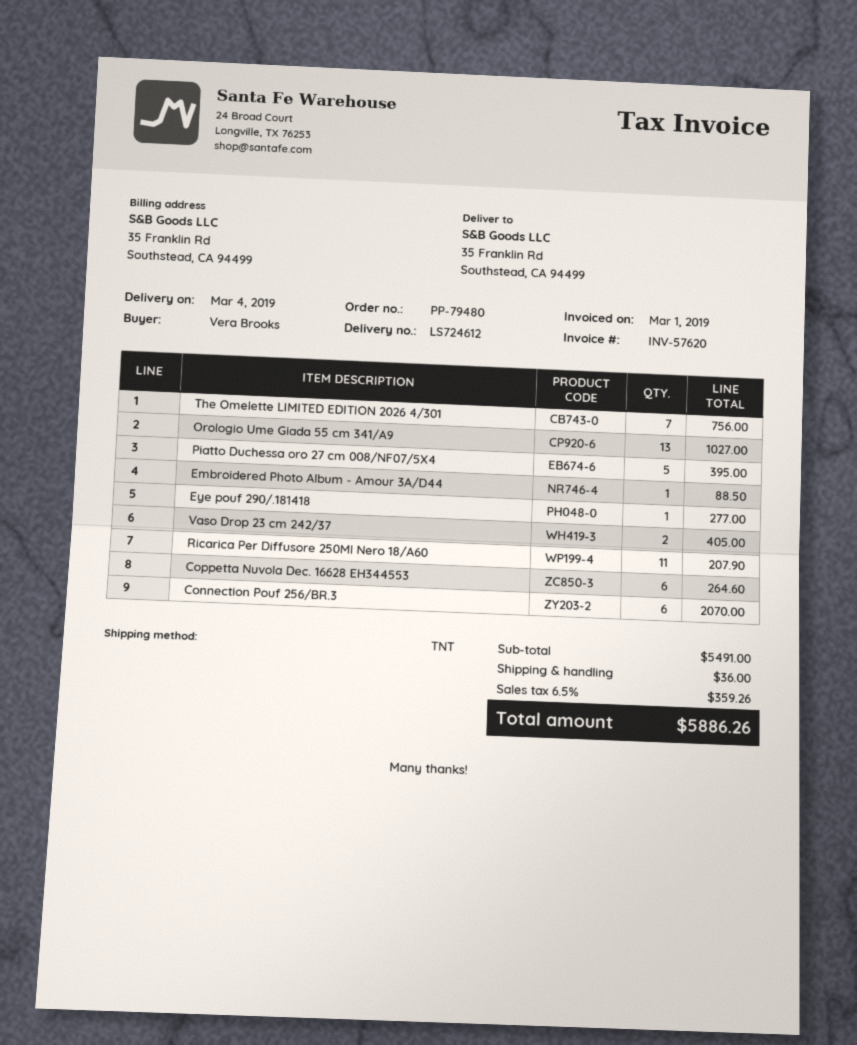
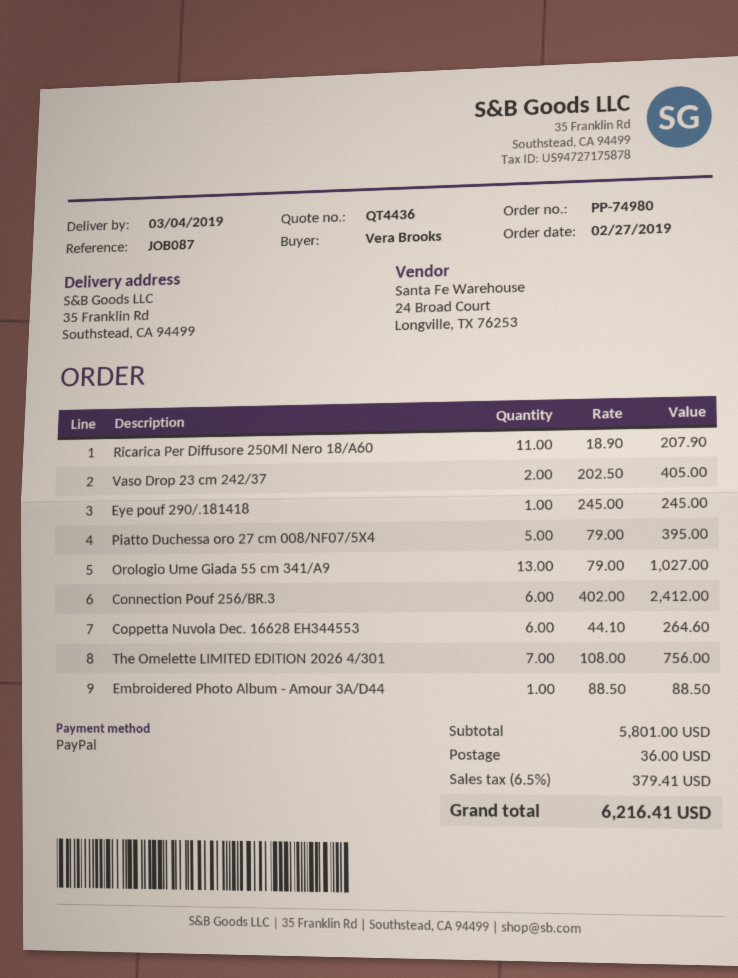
order number: PP-79480 -> PP-74980
Eye pouf 290/.181418: 1 for 277.00 -> 1 for 245.00
Connection Pouf 256/BR.3: 6 for 2070.00 -> 6 for 2412.00
subtotal: 5491.00 -> 5801.00
tax: 6.5% = 359.26 -> 6.5% = 379.41
total: 5886.26 -> 6216.41

